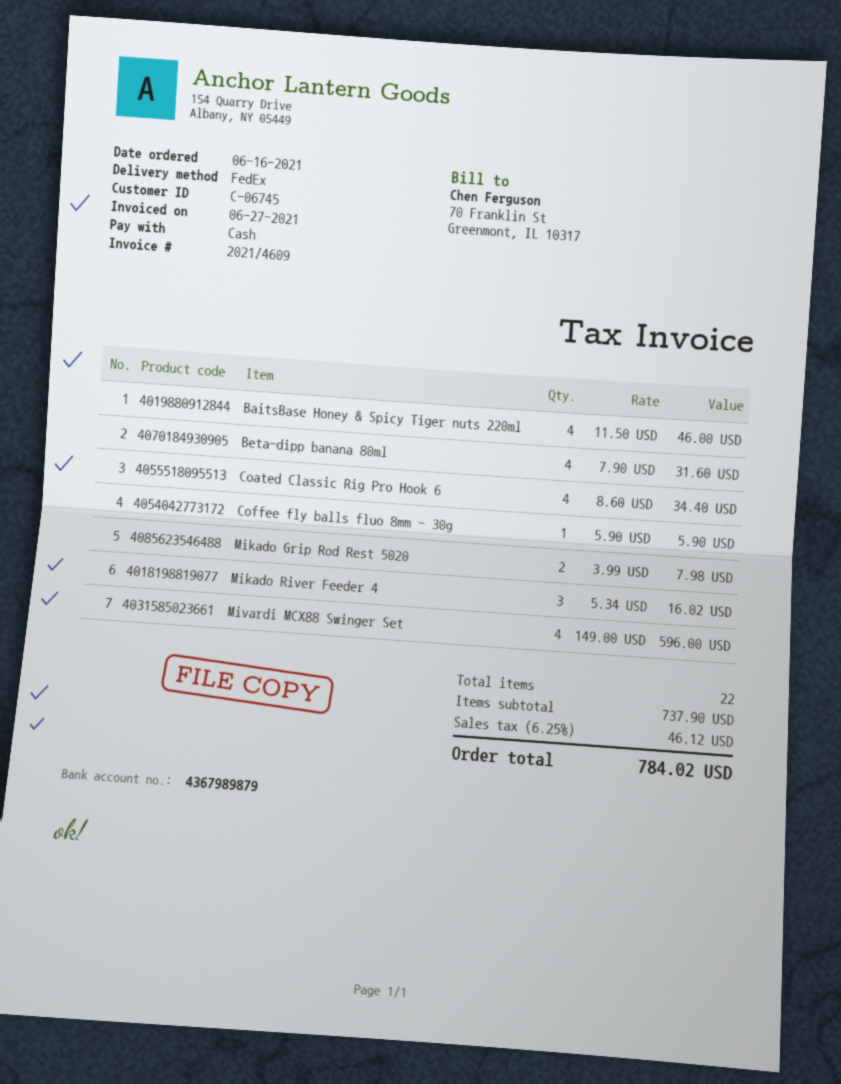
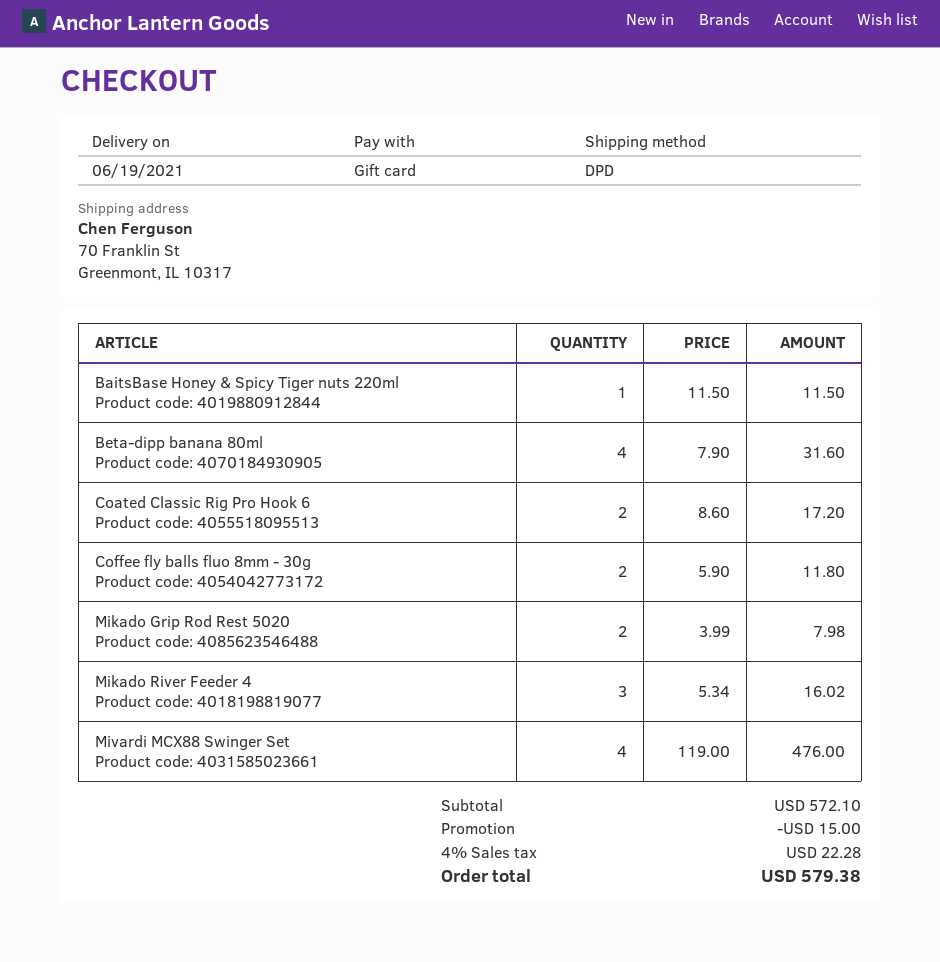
payment method: cash -> gift card
shipping method: FedEx -> DPD
BaitsBase Honey & Spicy Tiger nuts 220ml: 4 x 11.50 = 46.00 -> 1 x 11.50 = 11.50
Coated Classic Rig Pro Hook 6: 4 x 8.60 = 34.40 -> 2 x 8.60 = 17.20
Coffee fly balls fluo 8mm - 30g: 1 x 5.90 = 5.90 -> 2 x 5.90 = 11.80
Mivardi MCX88 Swinger Set: 4 x 149.00 = 596.00 -> 4 x 119.00 = 476.00
subtotal: 737.90 -> 572.10
discount: none -> 15.00
tax: 6.25% = 46.12 -> 4% = 22.28
total: 784.02 -> 579.38

